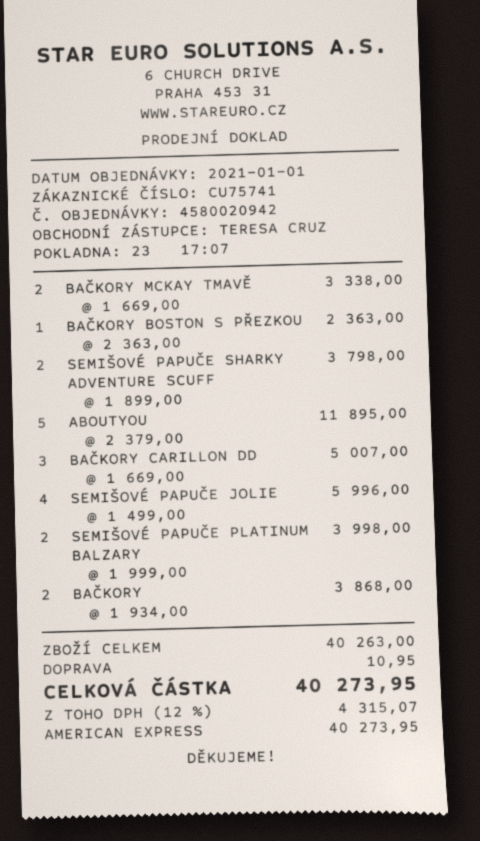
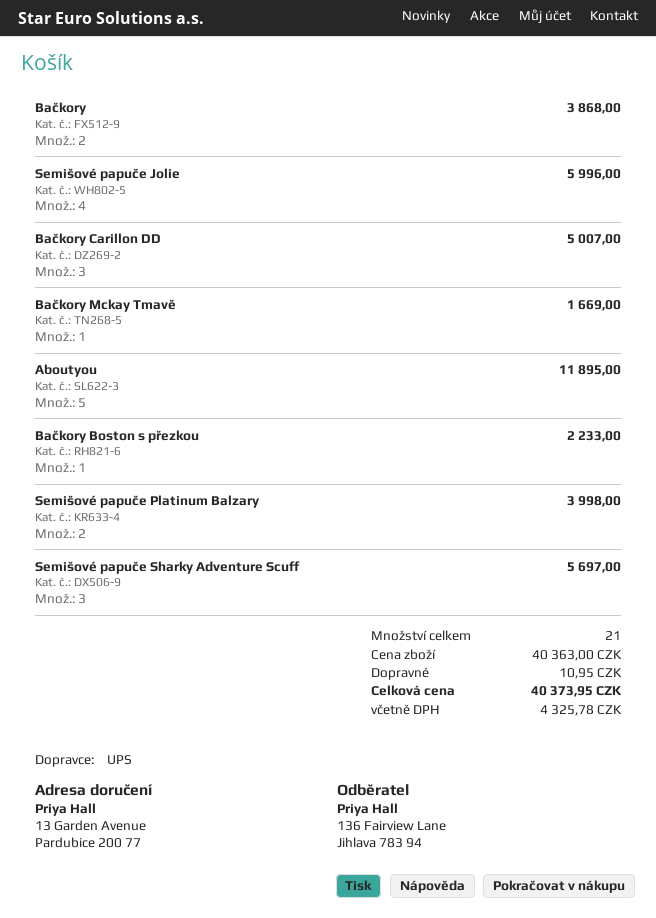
BAČKORY MCKAY TMAVĚ: 2 for 3338.00 -> 1 for 1669.00
BAČKORY BOSTON S PŘEZKOU: 1 for 2363.00 -> 1 for 2233.00
SEMIŠOVÉ PAPUČE SHARKY ADVENTURE SCUFF: 2 for 3798.00 -> 3 for 5697.00
subtotal: 40263.00 -> 40363.00
tax: 4315.07 -> 4325.78
total: 40273.95 -> 40373.95

